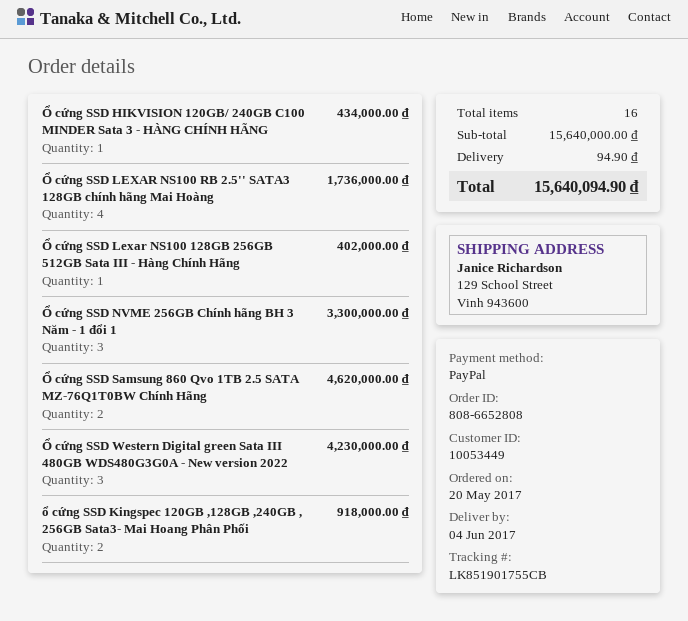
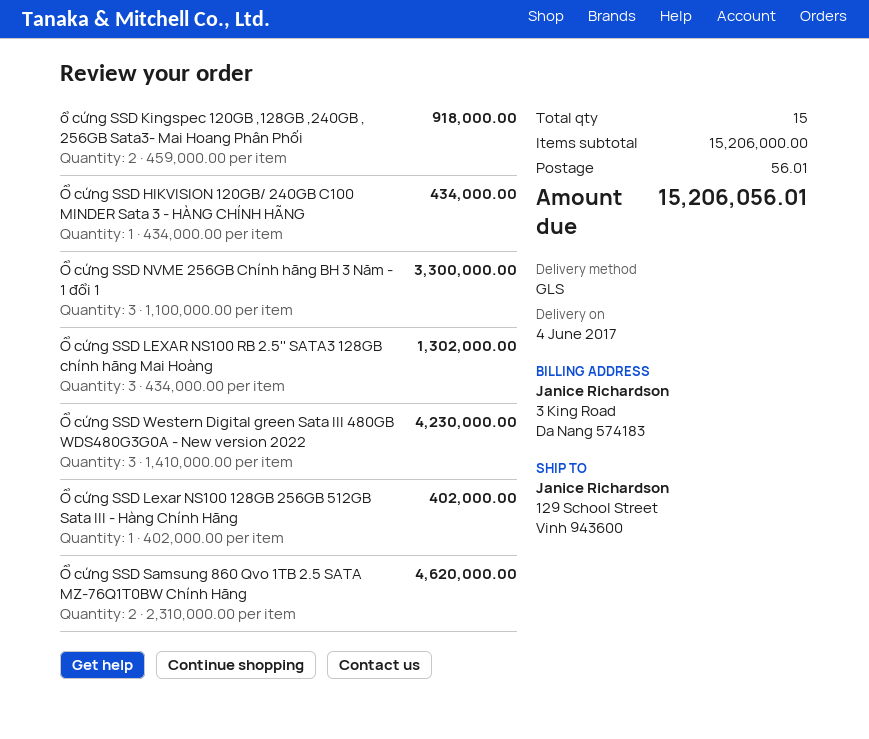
Ổ cứng SSD LEXAR NS100 RB 2.5'' SATA3 128GB chính hãng Mai Hoàng: 4 for 1736000.00 -> 3 for 1302000.00
total quantity: 16 -> 15
subtotal: 15640000.00 -> 15206000.00
shipping: 94.90 -> 56.01
total: 15640094.90 -> 15206056.01

